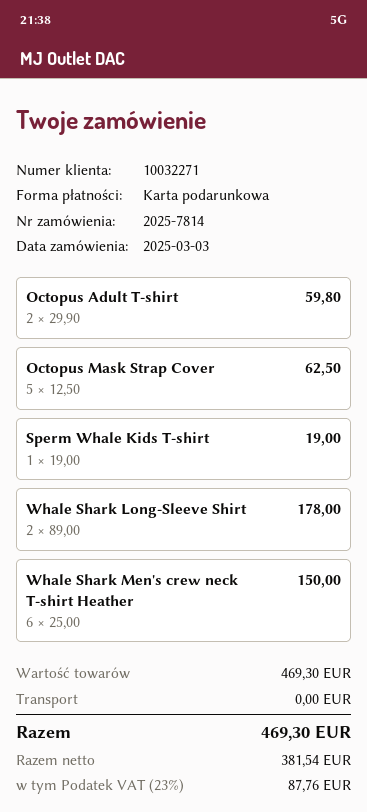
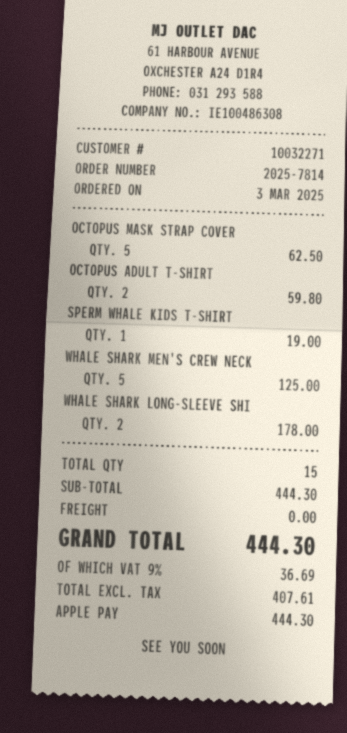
payment method: gift card -> Apple Pay
Whale Shark Men's crew neck T-shirt Heather: 6 for 150.00 -> 5 for 125.00
subtotal: 469.30 -> 444.30
net: 381.54 -> 407.61
tax: 23% = 87.76 -> 9% = 36.69
total: 469.30 -> 444.30

